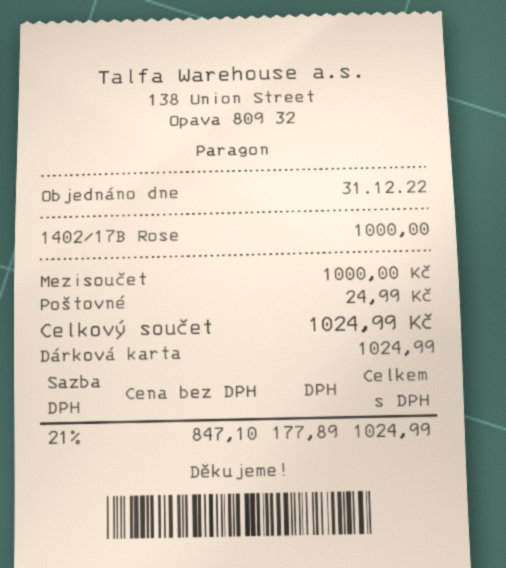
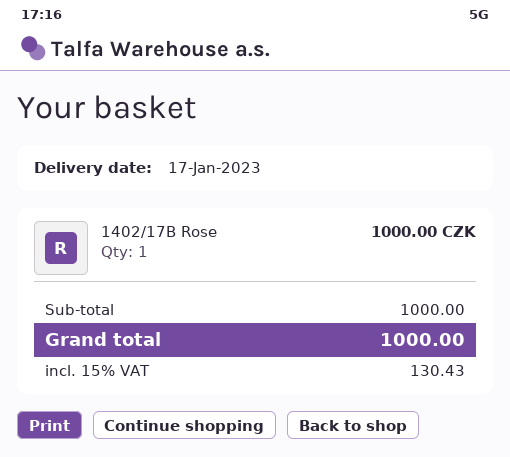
shipping: 24.99 -> none
tax: 21% = 177.89 -> 15% = 130.43
total: 1024.99 -> 1000.00

